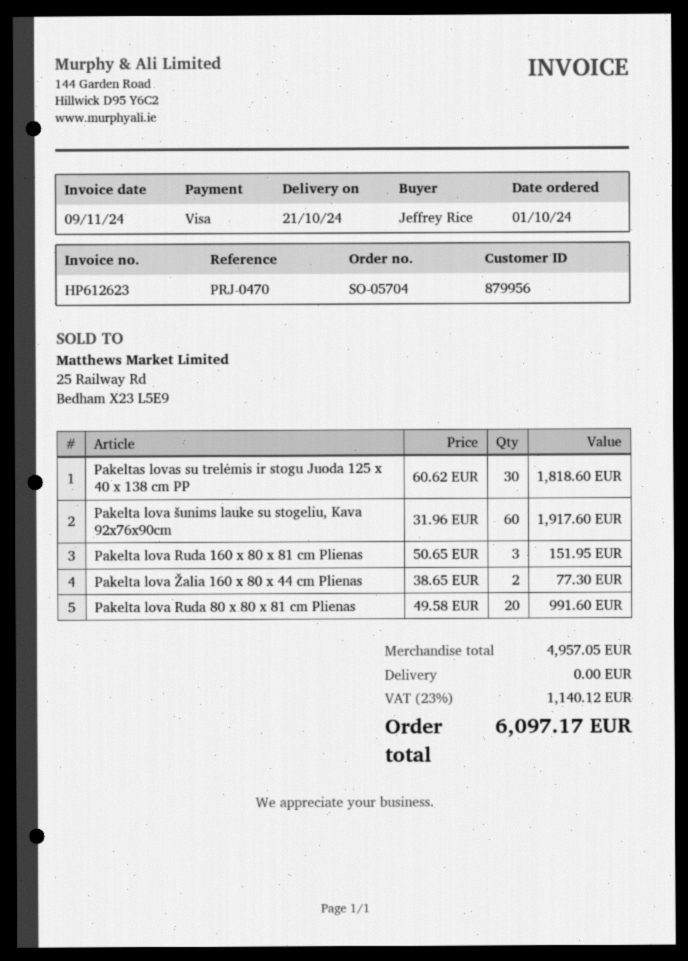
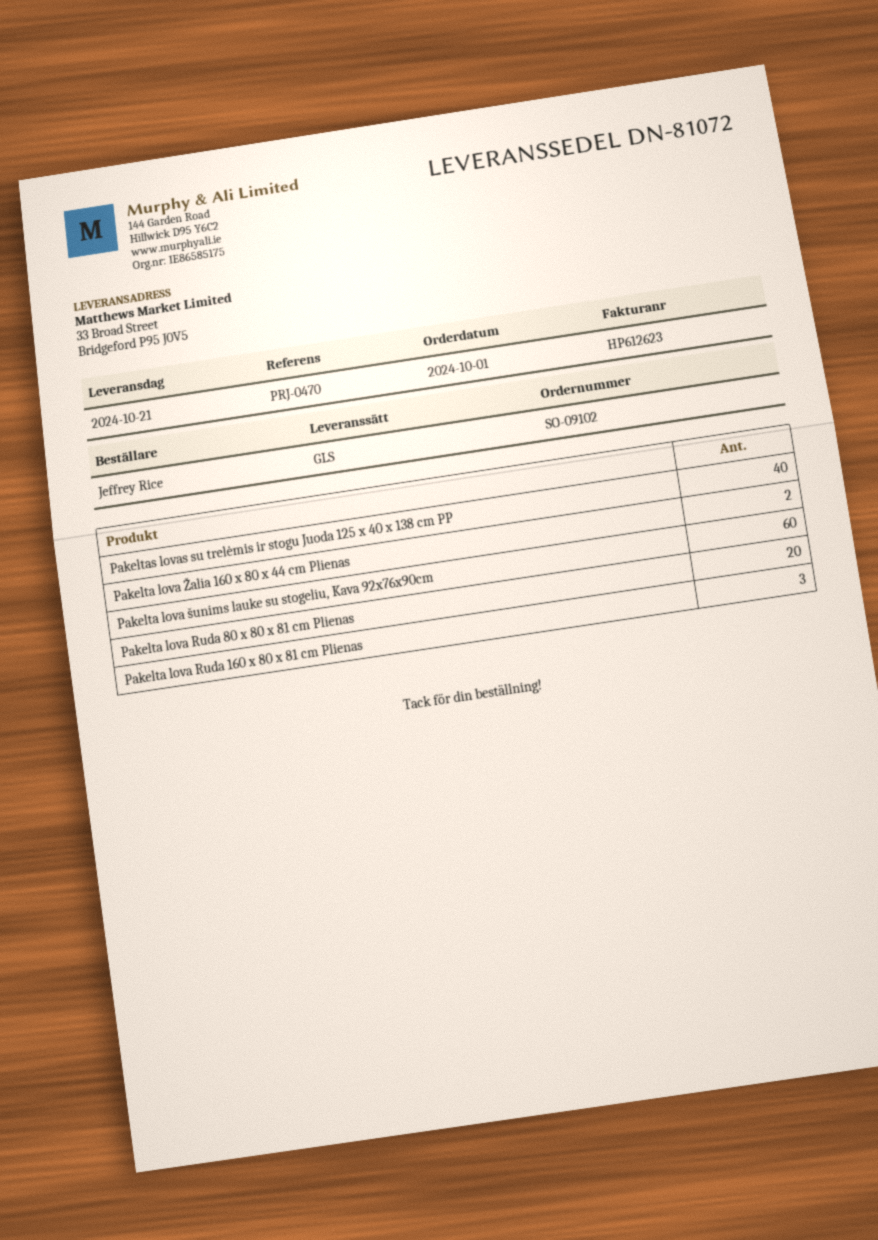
order number: SO-05704 -> SO-09102
Pakeltas lovas su trelėmis ir stogu Juoda 125 x 40 x 138 cm PP: 30 -> 40

